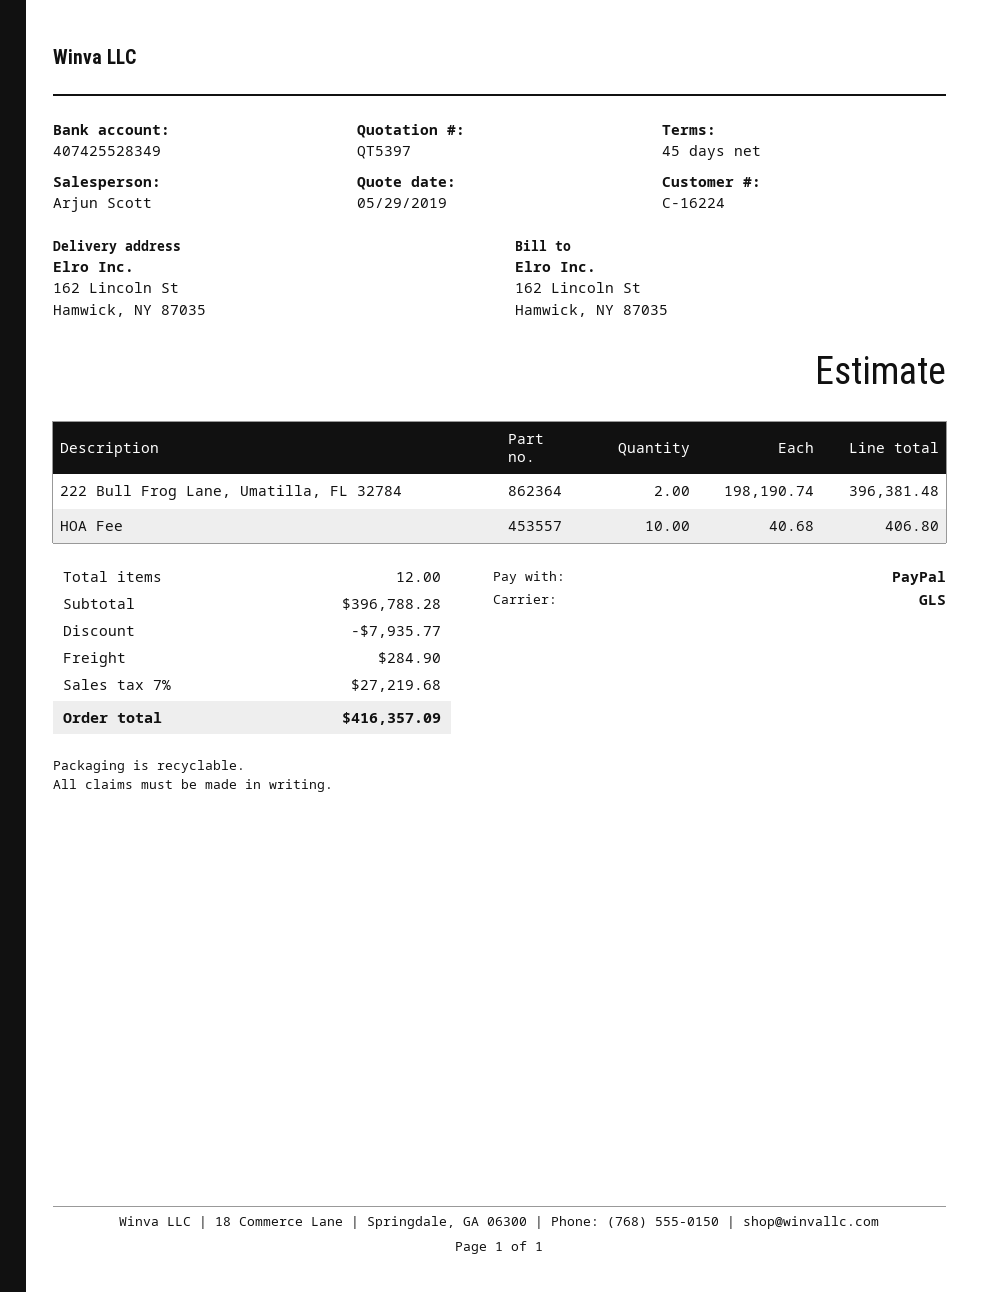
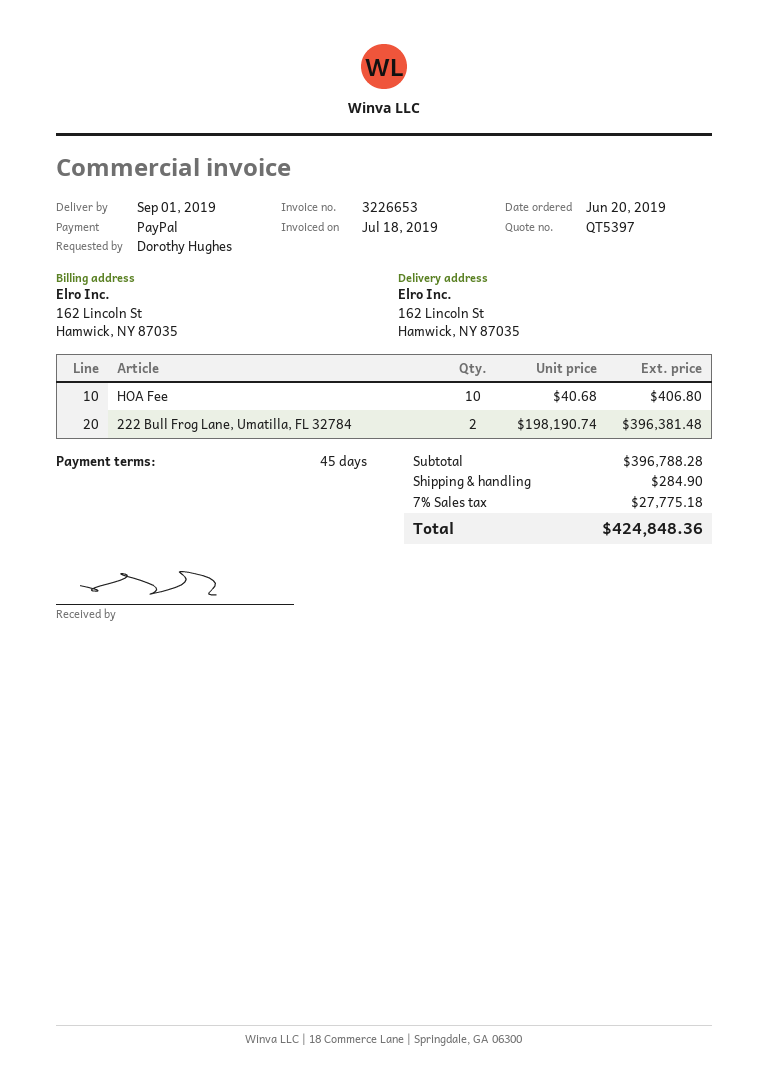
discount: 7935.77 -> none
tax: 7% = 27219.68 -> 7% = 27775.18
total: 416357.09 -> 424848.36

